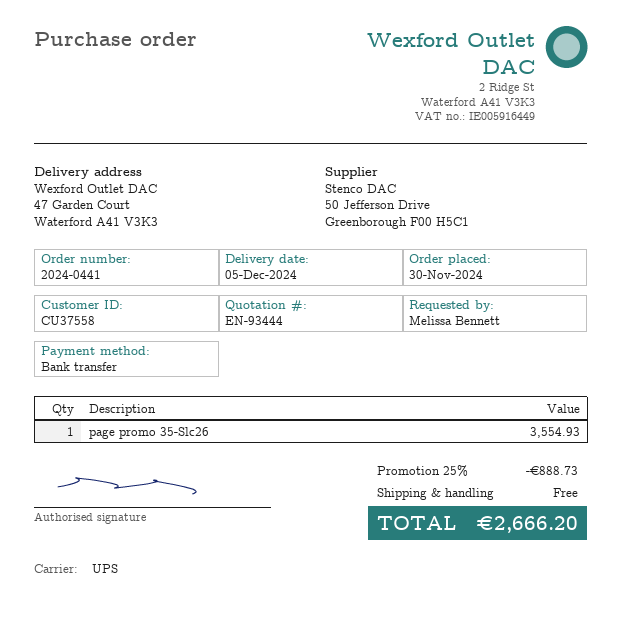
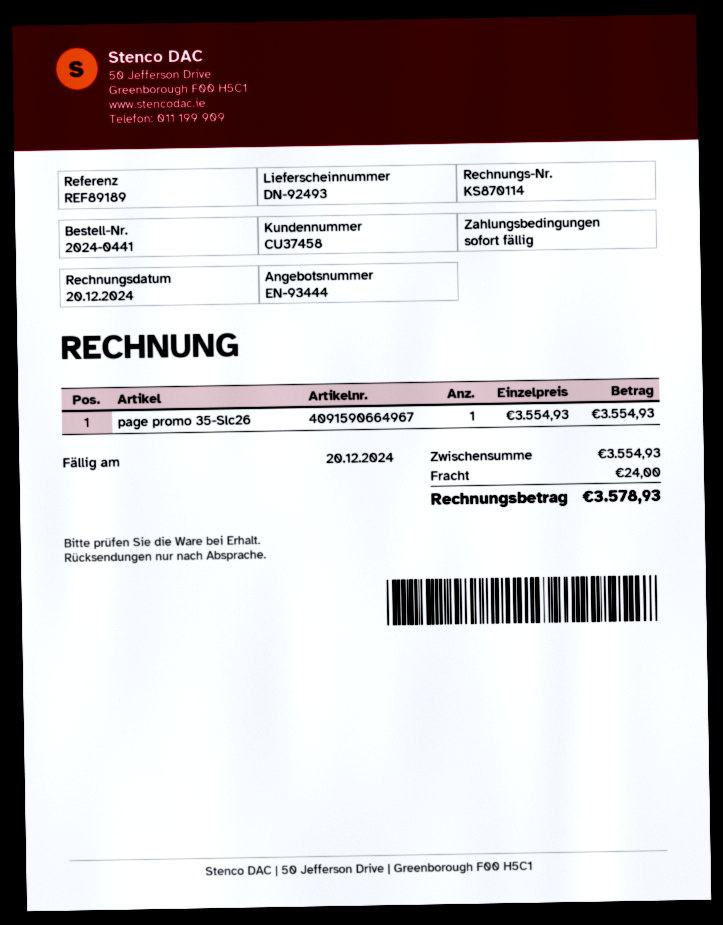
customer number: CU37558 -> CU37458
discount: 25% = 888.73 -> none
shipping: 0.00 -> 24.00
total: 2666.20 -> 3578.93

